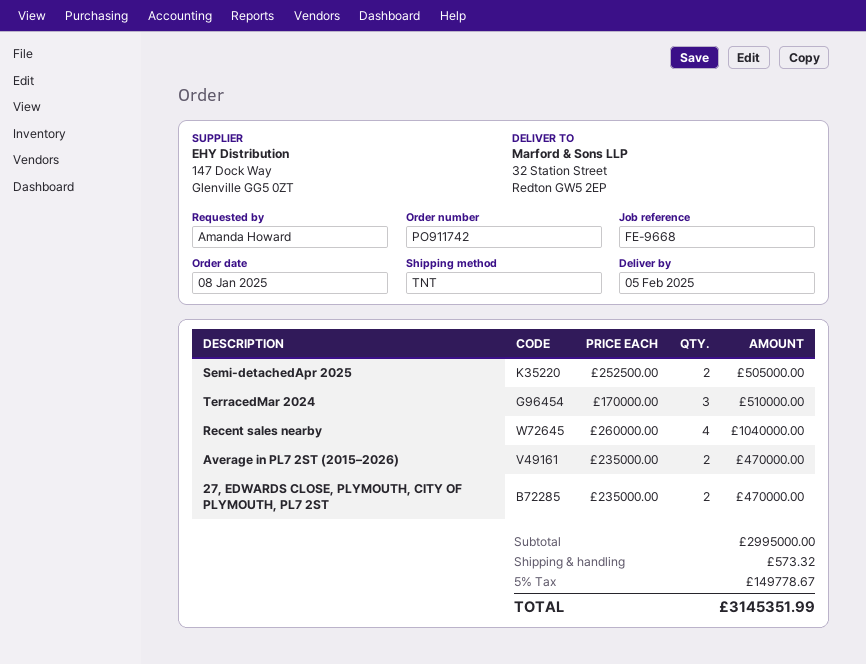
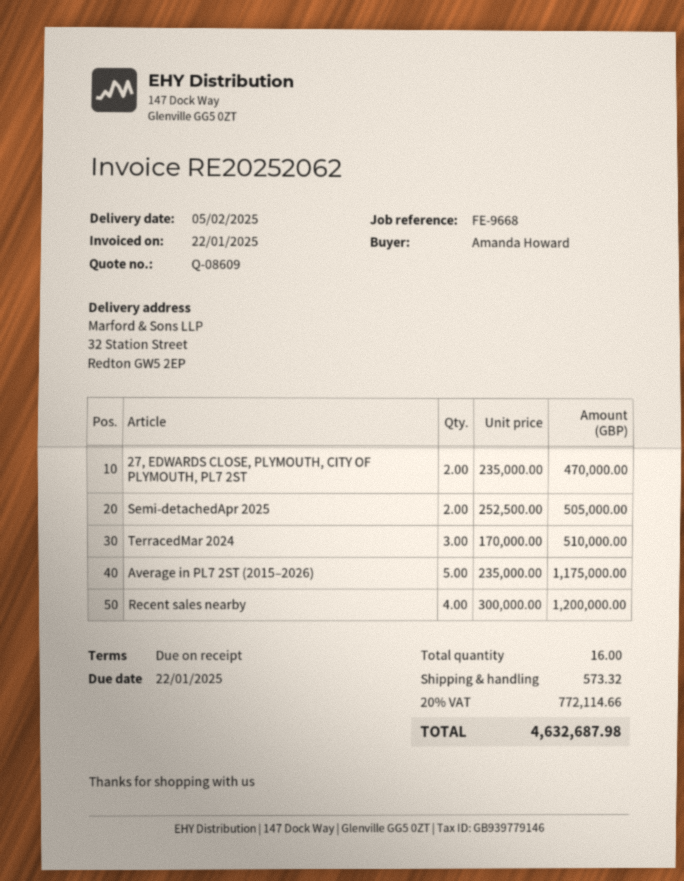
Recent sales nearby: 4 x 260000.00 = 1040000.00 -> 4 x 300000.00 = 1200000.00
Average in PL7 2ST (2015–2026): 2 x 235000.00 = 470000.00 -> 5 x 235000.00 = 1175000.00
tax: 5% = 149778.67 -> 20% = 772114.66
total: 3145351.99 -> 4632687.98

